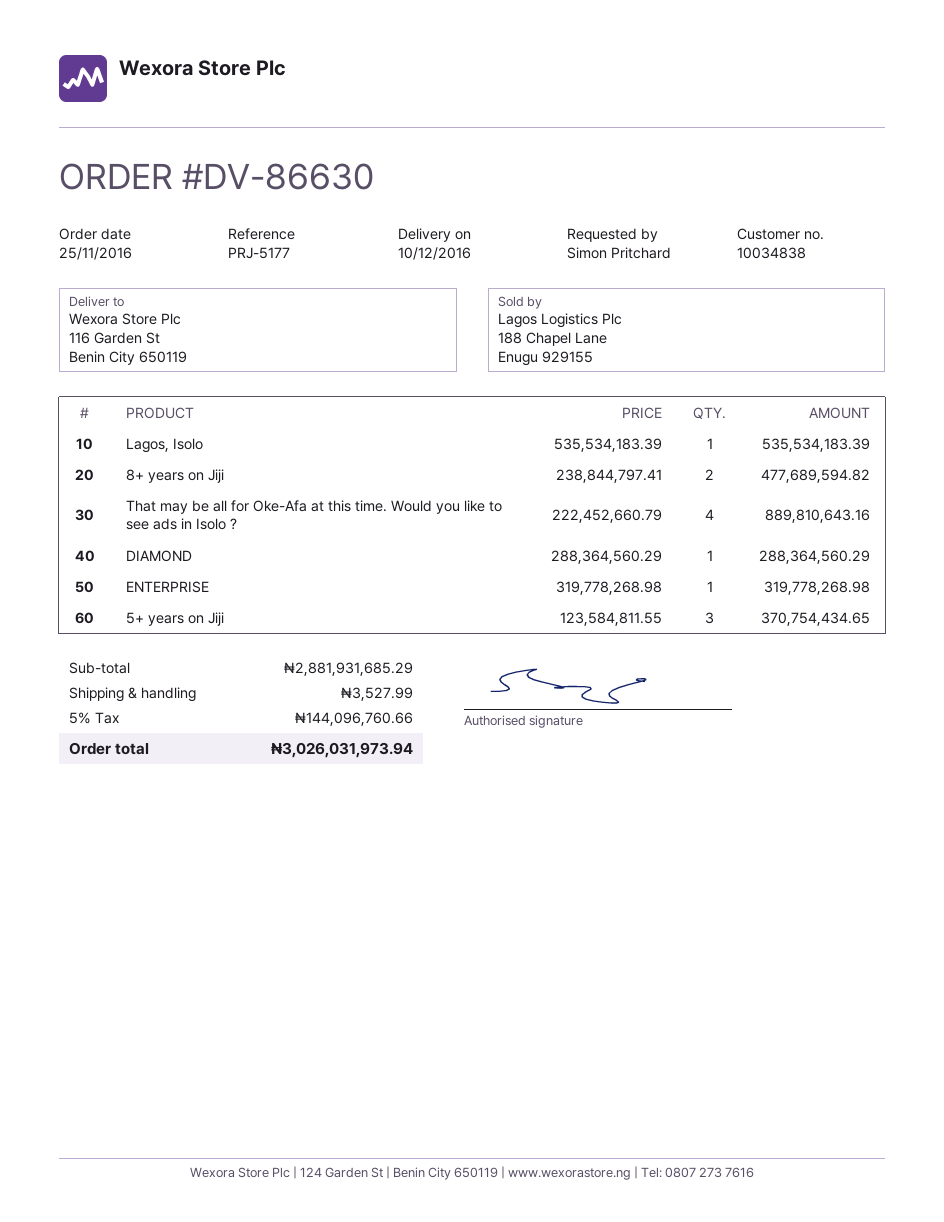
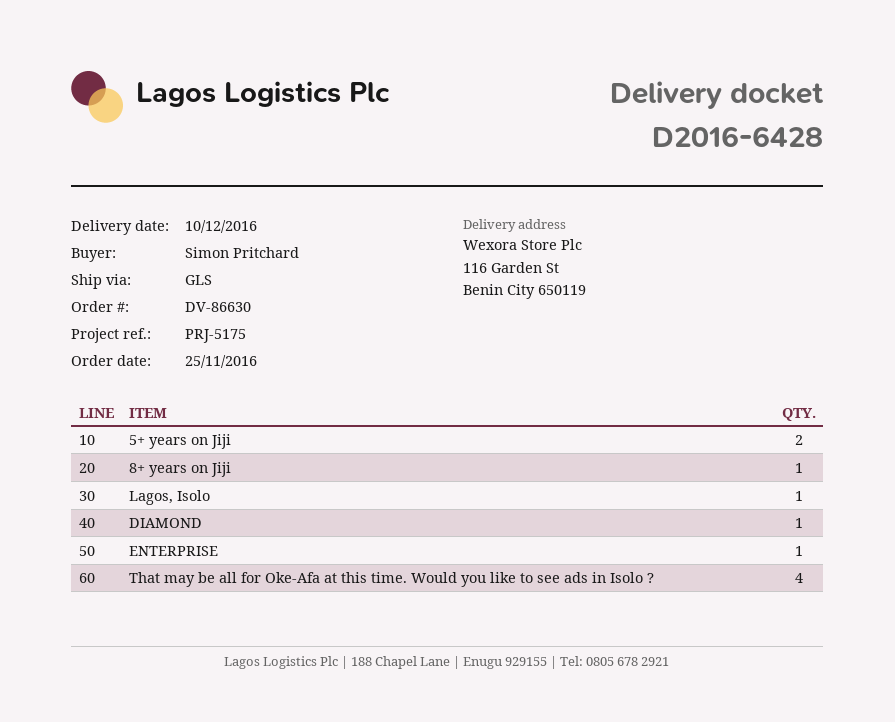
reference: PRJ-5177 -> PRJ-5175
8+ years on Jiji: 2 -> 1
5+ years on Jiji: 3 -> 2

